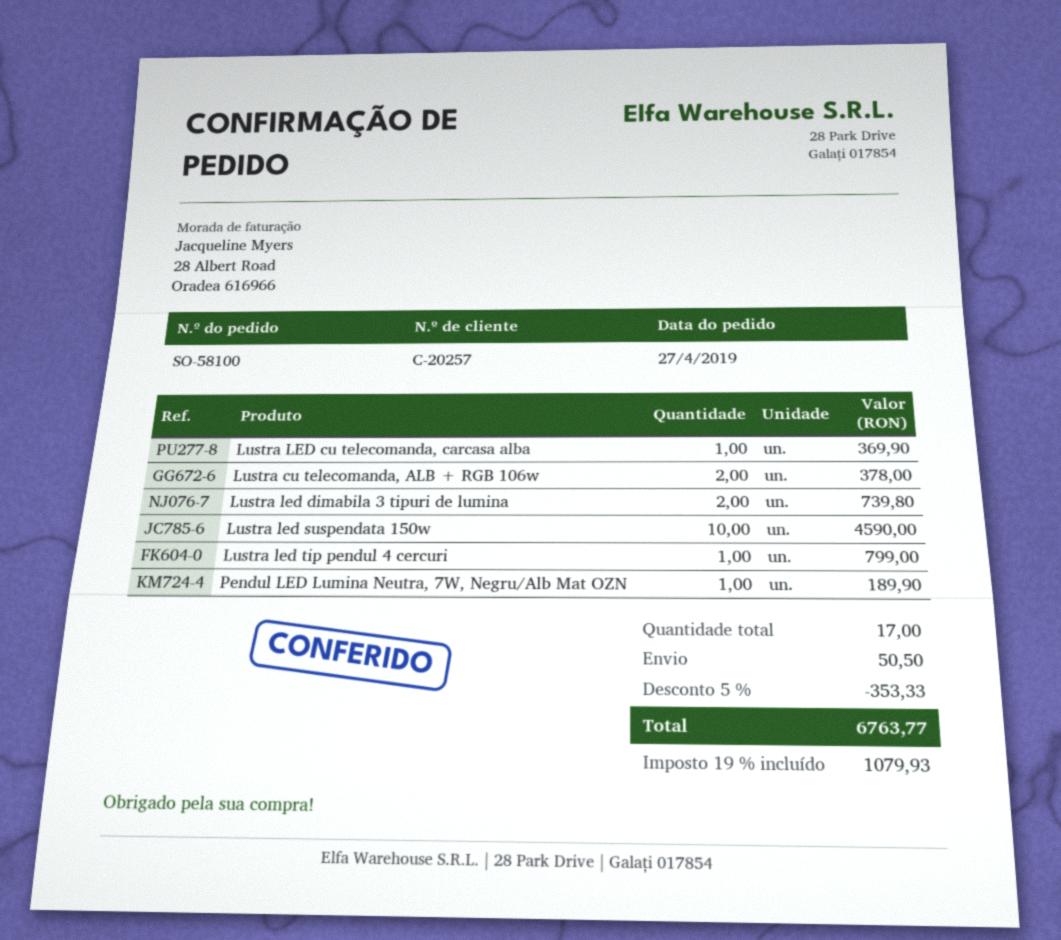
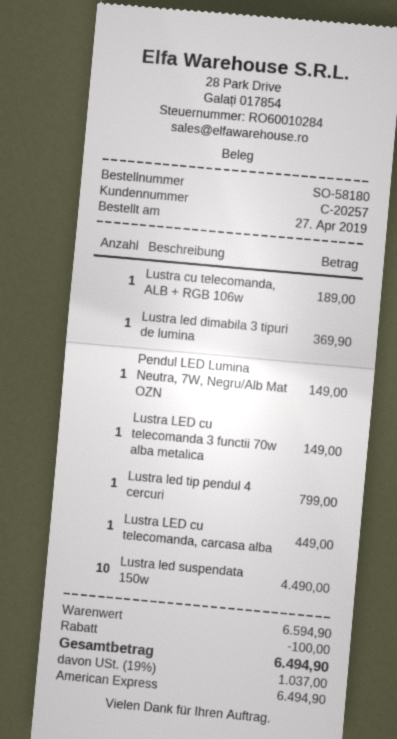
order number: SO-58100 -> SO-58180
Lustra LED cu telecomanda, carcasa alba: 1 for 369.90 -> 1 for 449.00
Lustra cu telecomanda, ALB + RGB 106w: 2 for 378.00 -> 1 for 189.00
Lustra led dimabila 3 tipuri de lumina: 2 for 739.80 -> 1 for 369.90
Lustra led suspendata 150w: 10 for 4590.00 -> 10 for 4490.00
Pendul LED Lumina Neutra, 7W, Negru/Alb Mat OZN: 1 for 189.90 -> 1 for 149.00
Lustra LED cu telecomanda 3 functii 70w alba metalica: none -> 1 for 149.00
discount: 353.33 -> 100.00
shipping: 50.50 -> none
tax: 19% = 1079.93 -> 19% = 1037.00
total: 6763.77 -> 6494.90

